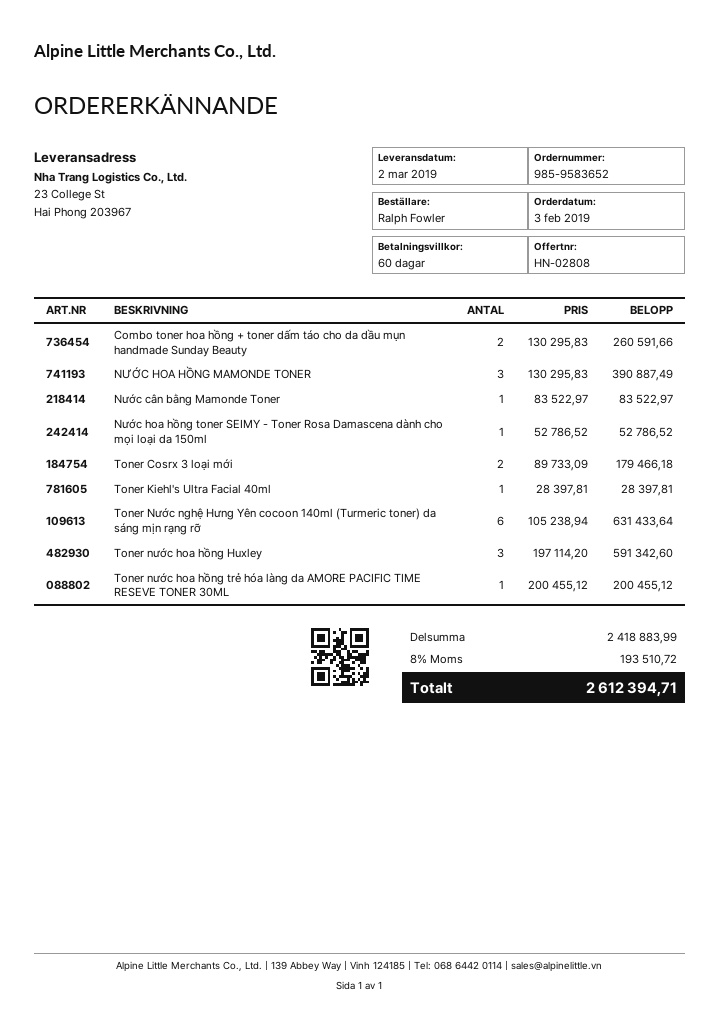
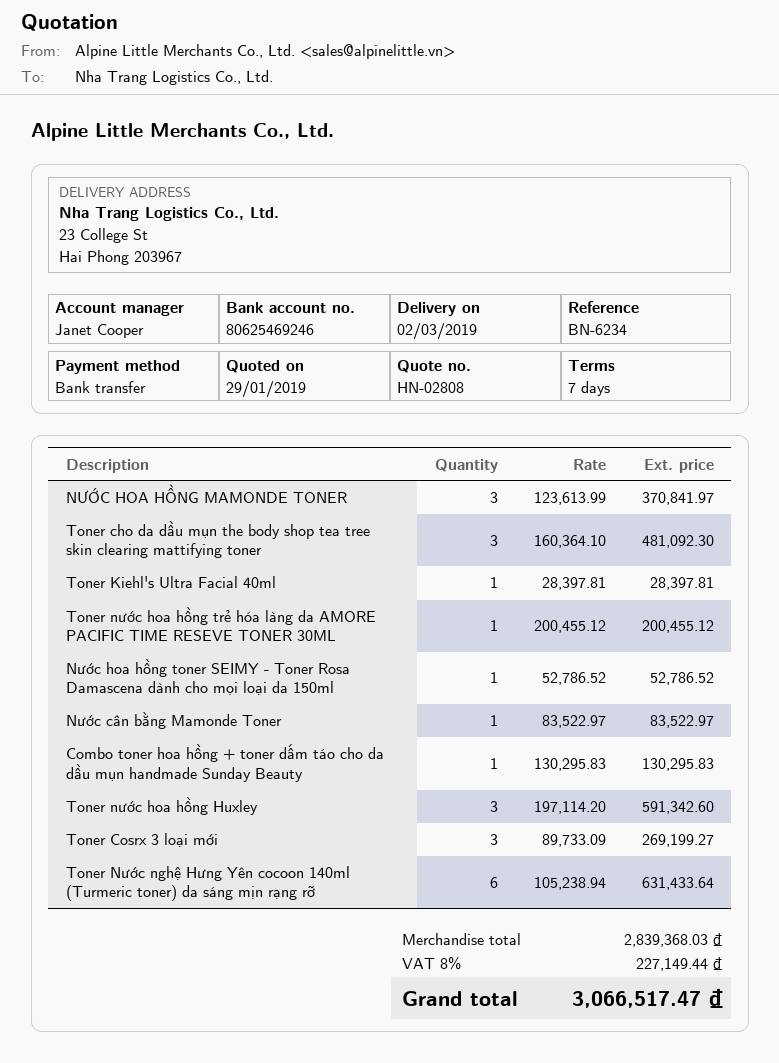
payment terms: 60 days -> 7 days
Combo toner hoa hồng + toner dấm táo cho da dầu mụn handmade Sunday Beauty: 2 x 130295.83 = 260591.66 -> 1 x 130295.83 = 130295.83
NƯỚC HOA HỒNG MAMONDE TONER: 3 x 130295.83 = 390887.49 -> 3 x 123613.99 = 370841.97
Toner Cosrx 3 loại mới: 2 x 89733.09 = 179466.18 -> 3 x 89733.09 = 269199.27
Toner cho da dầu mụn the body shop tea tree skin clearing mattifying toner: none -> 3 x 160364.10 = 481092.30
subtotal: 2418883.99 -> 2839368.03
tax: 8% = 193510.72 -> 8% = 227149.44
total: 2612394.71 -> 3066517.47

